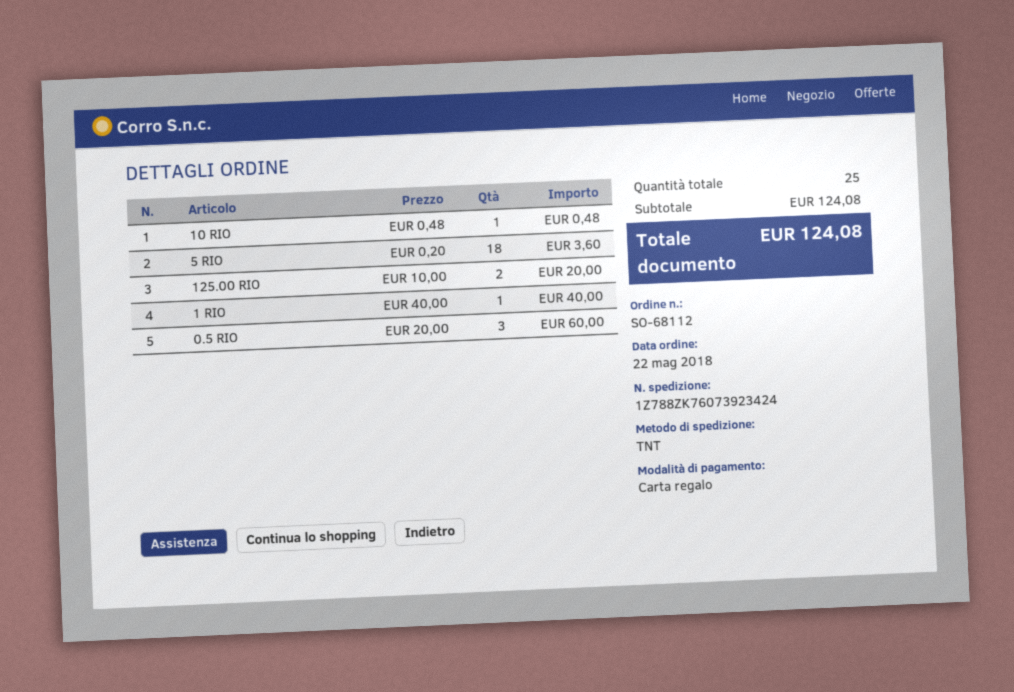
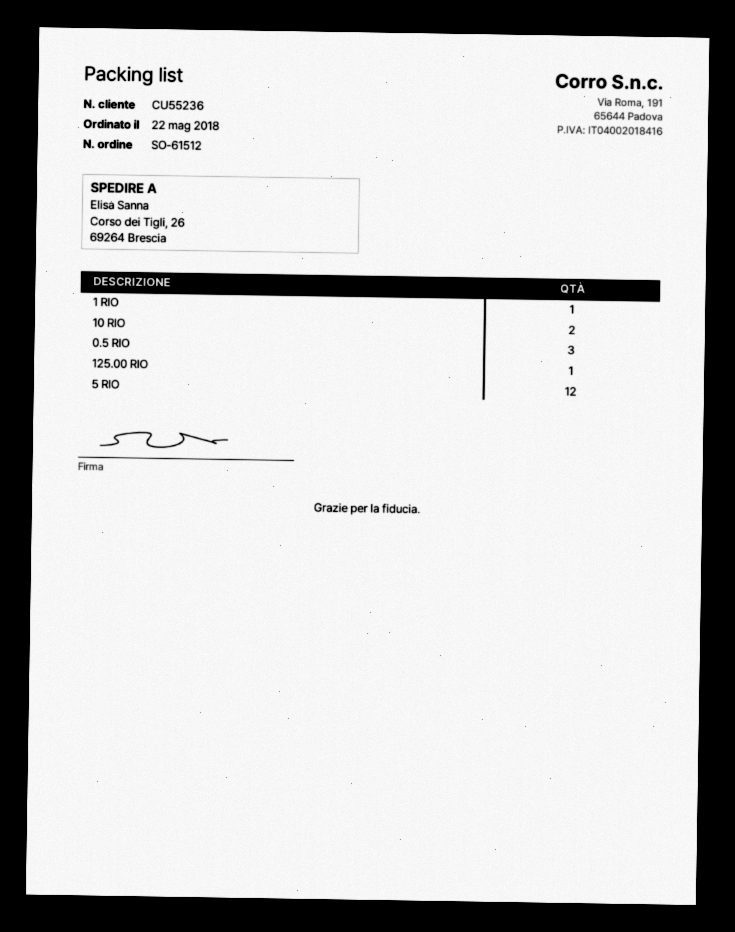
order number: SO-68112 -> SO-61512
10 RIO: 1 -> 2
5 RIO: 18 -> 12
125.00 RIO: 2 -> 1

